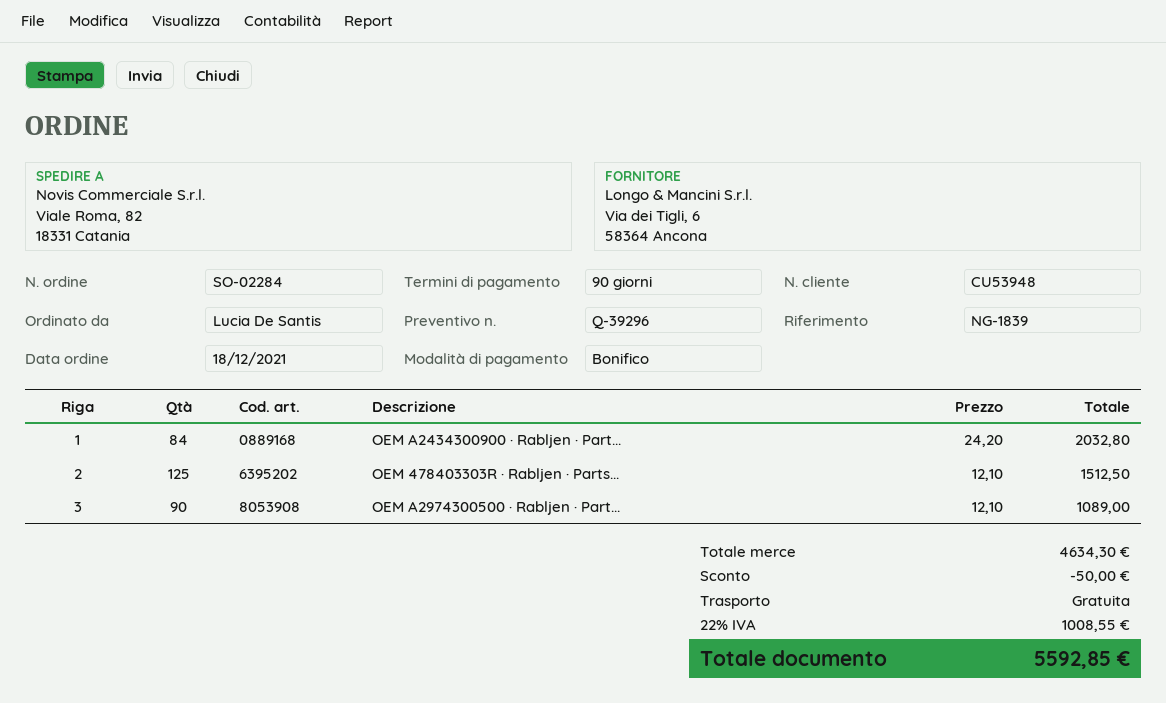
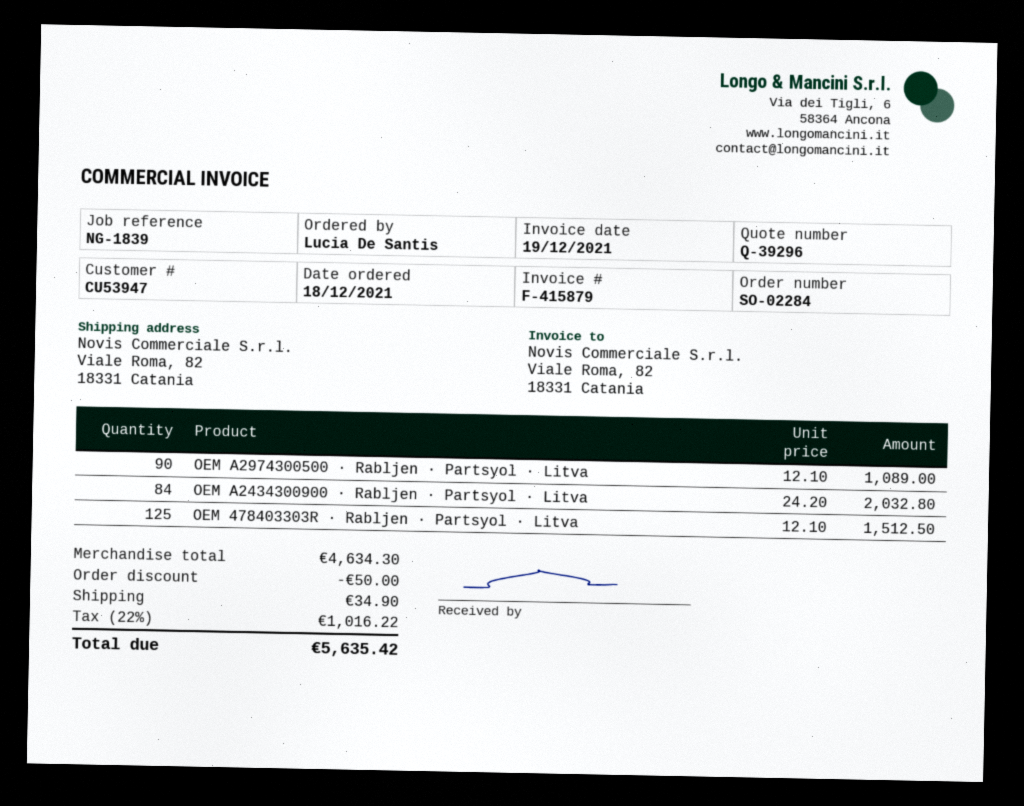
customer number: CU53948 -> CU53947
shipping: 0.00 -> 34.90
tax: 22% = 1008.55 -> 22% = 1016.22
total: 5592.85 -> 5635.42

